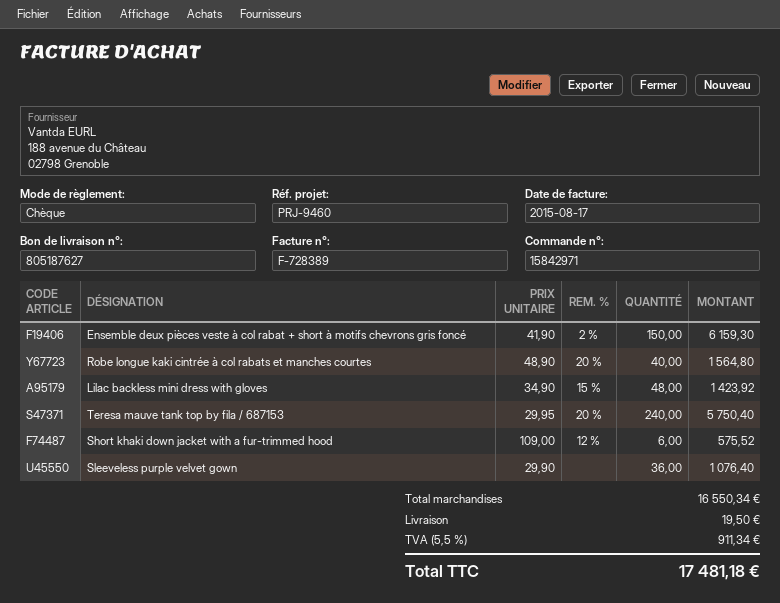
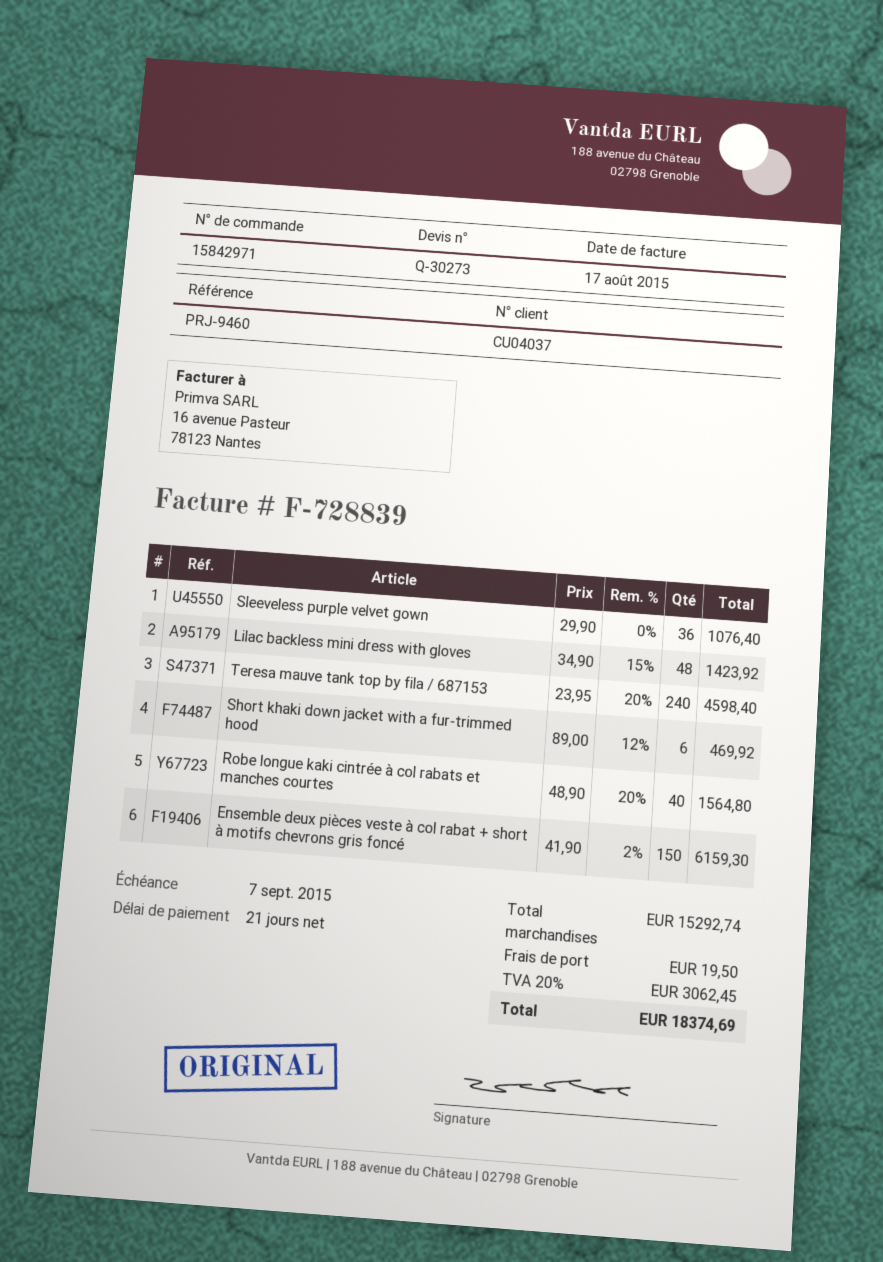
invoice number: F-728389 -> F-728839
Teresa mauve tank top by fila / 687153: 240 x 29.95 - 20% = 5750.40 -> 240 x 23.95 - 20% = 4598.40
Short khaki down jacket with a fur-trimmed hood: 6 x 109.00 - 12% = 575.52 -> 6 x 89.00 - 12% = 469.92
subtotal: 16550.34 -> 15292.74
tax: 5.5% = 911.34 -> 20% = 3062.45
total: 17481.18 -> 18374.69

